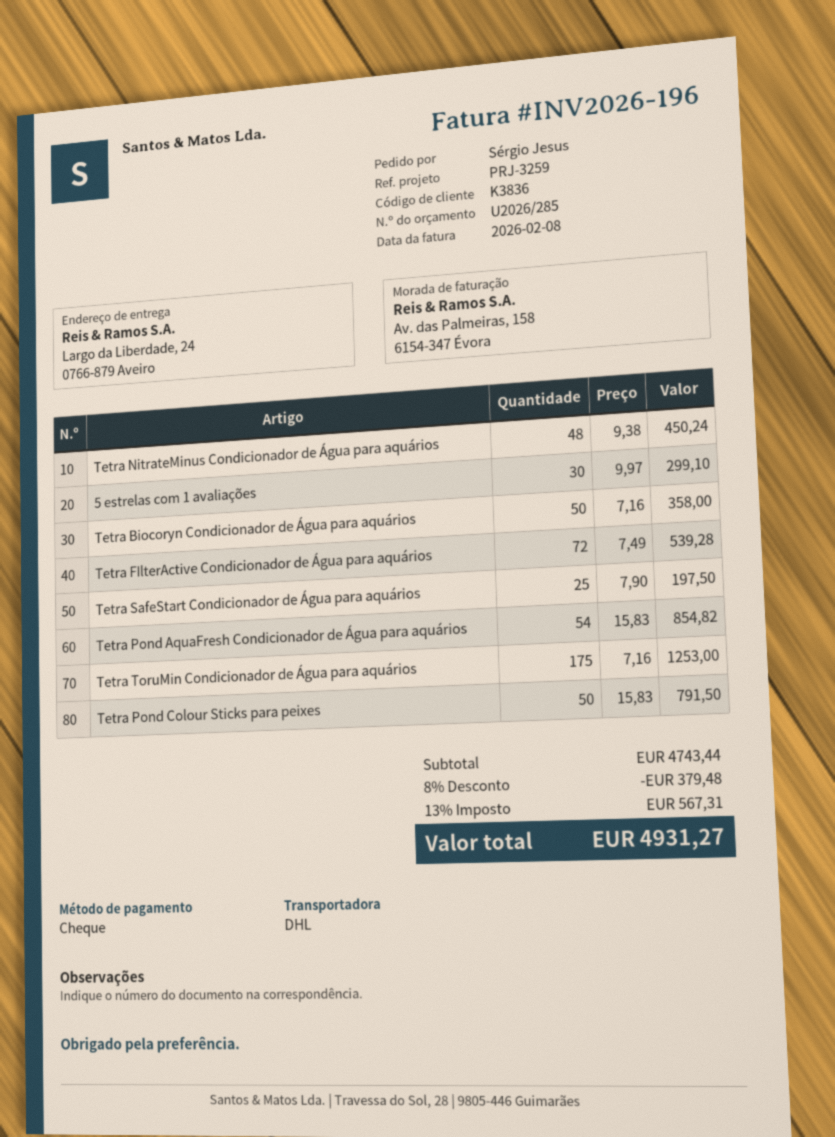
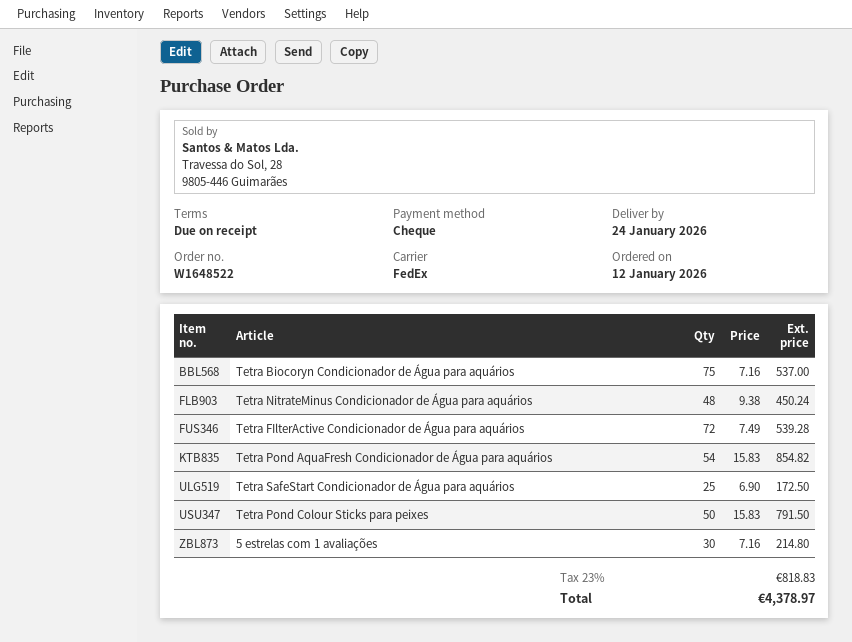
shipping method: DHL -> FedEx
5 estrelas com 1 avaliações: 30 x 9.97 = 299.10 -> 30 x 7.16 = 214.80
Tetra Biocoryn Condicionador de Água para aquários: 50 x 7.16 = 358.00 -> 75 x 7.16 = 537.00
Tetra SafeStart Condicionador de Água para aquários: 25 x 7.90 = 197.50 -> 25 x 6.90 = 172.50
Tetra ToruMin Condicionador de Água para aquários: 175 x 7.16 = 1253.00 -> none
discount: 8% = 379.48 -> none
tax: 13% = 567.31 -> 23% = 818.83
total: 4931.27 -> 4378.97

